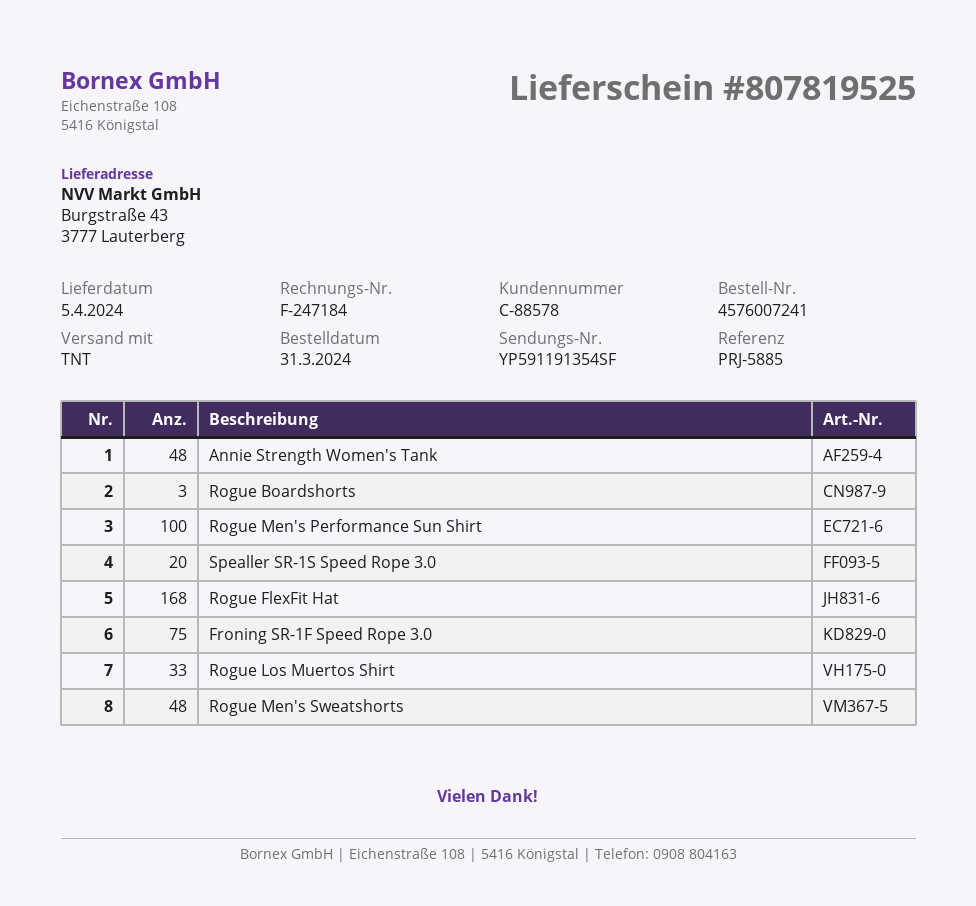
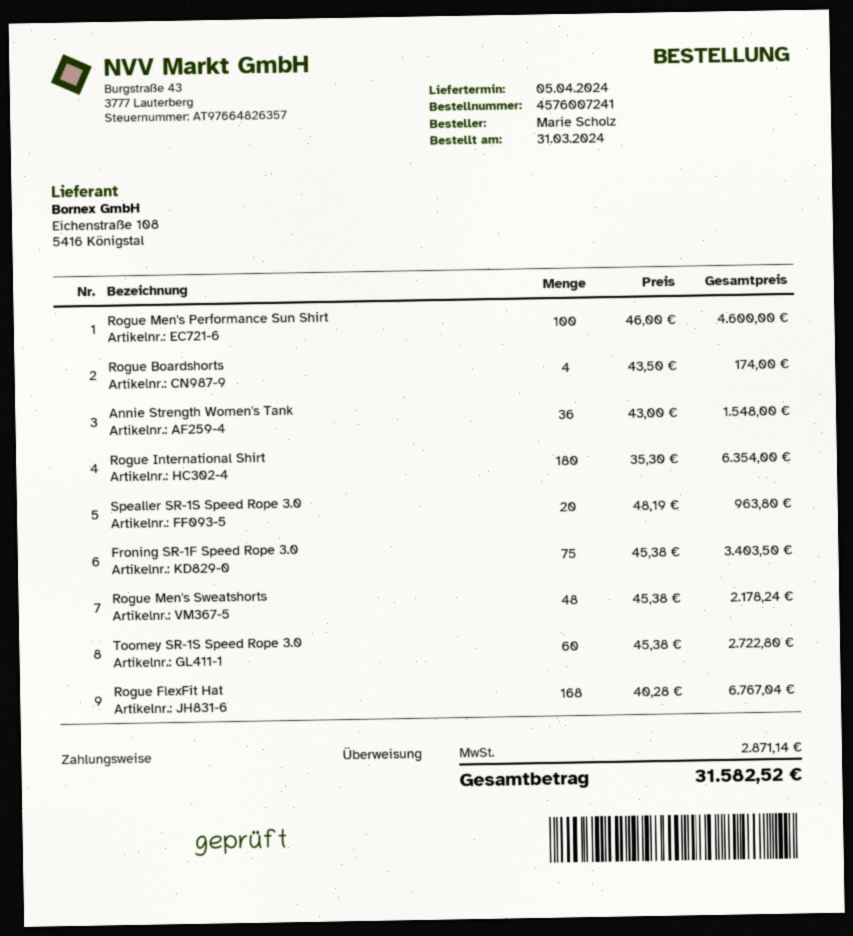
Annie Strength Women's Tank: 48 -> 36
Rogue Boardshorts: 3 -> 4
Rogue Los Muertos Shirt: 33 -> none
Rogue International Shirt: none -> 180
Toomey SR-1S Speed Rope 3.0: none -> 60

